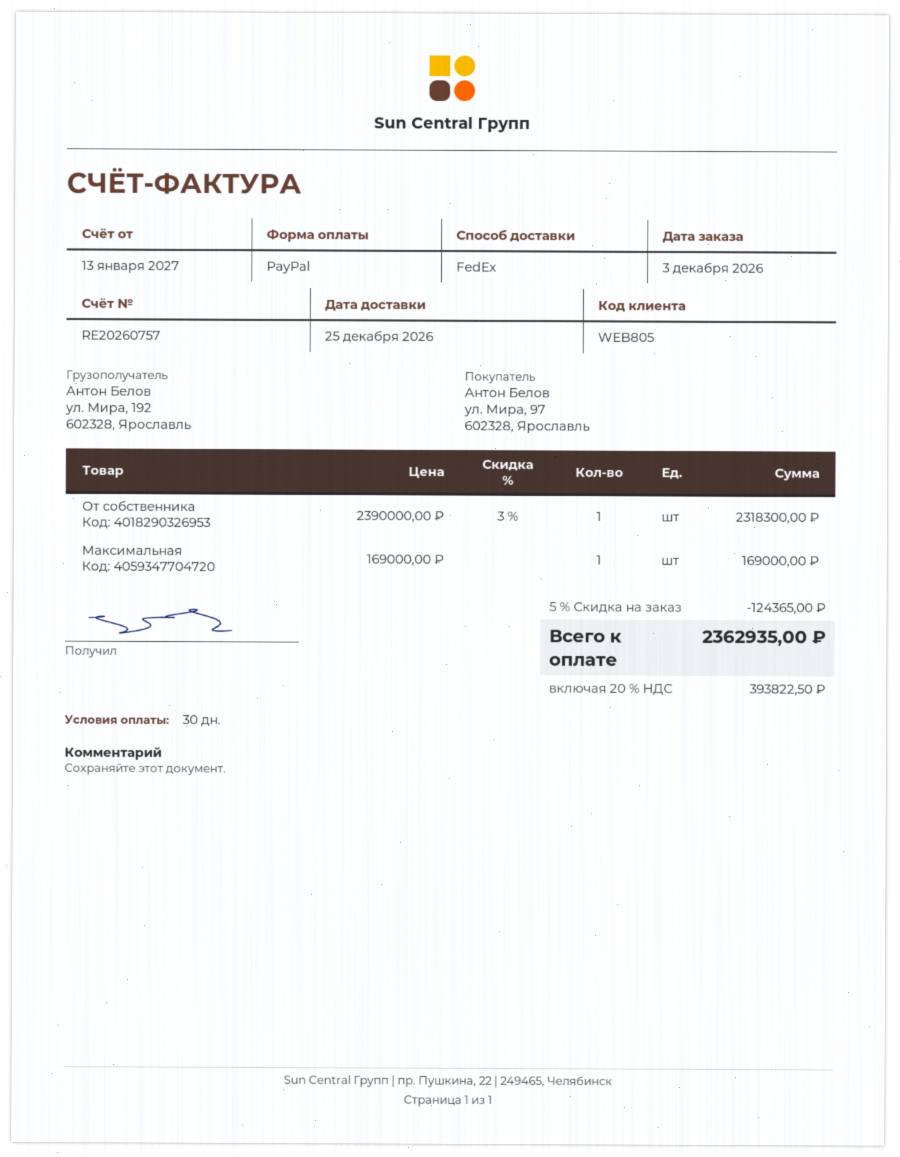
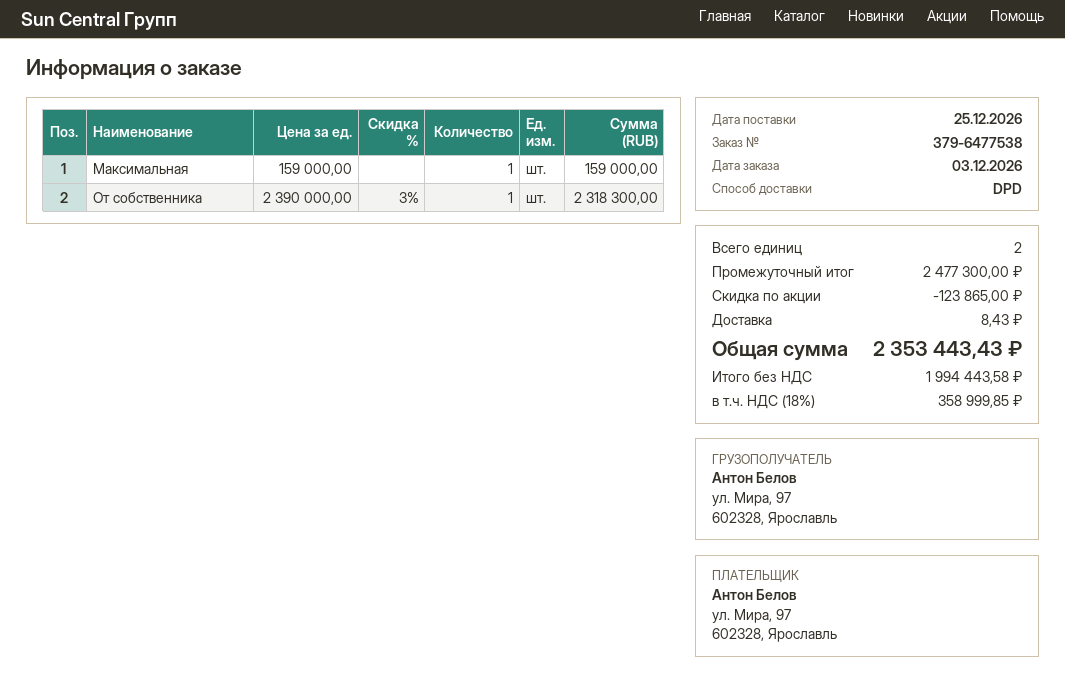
shipping method: FedEx -> DPD
ship to: ул. Мира, 192, 602328, Ярославль -> ул. Мира, 97, 602328, Ярославль
Максимальная: 1 x 169000.00 = 169000.00 -> 1 x 159000.00 = 159000.00
discount: 124365.00 -> 123865.00
shipping: none -> 8.43
tax: 20% = 393822.50 -> 18% = 358999.85
total: 2362935.00 -> 2353443.43

